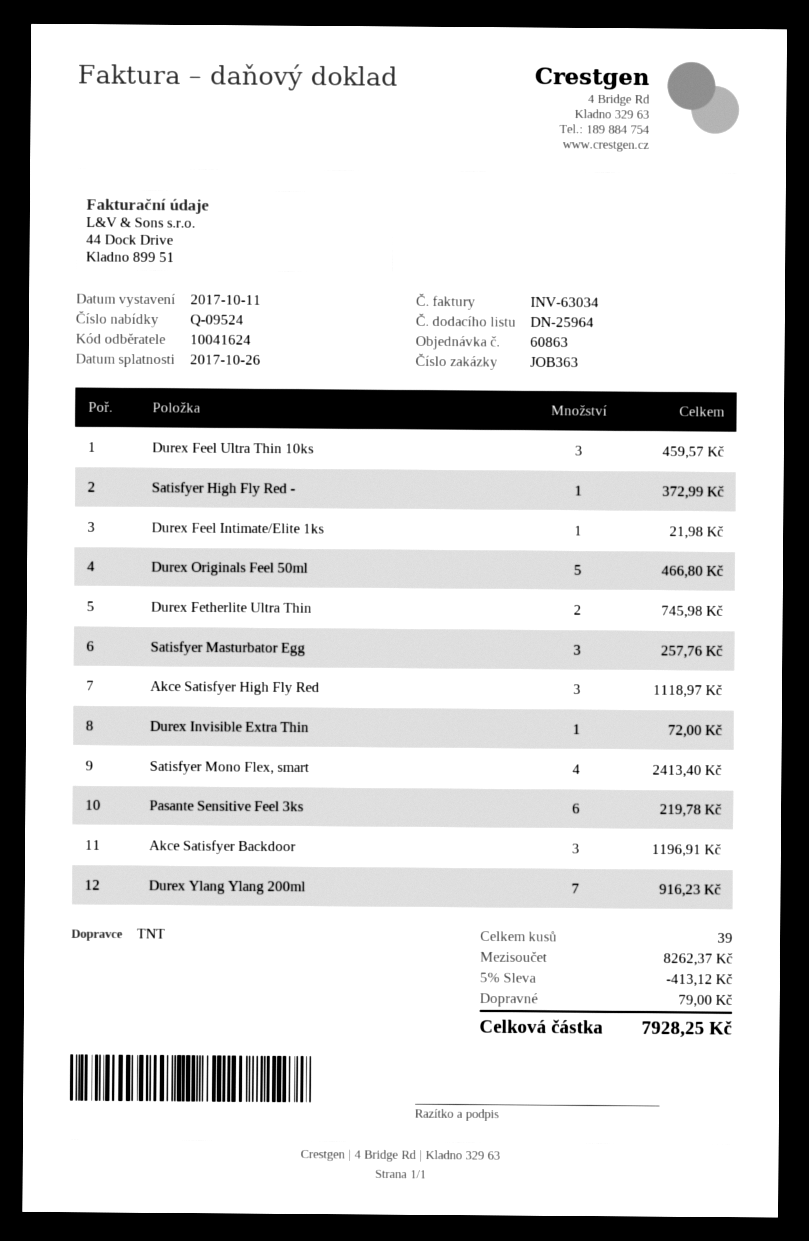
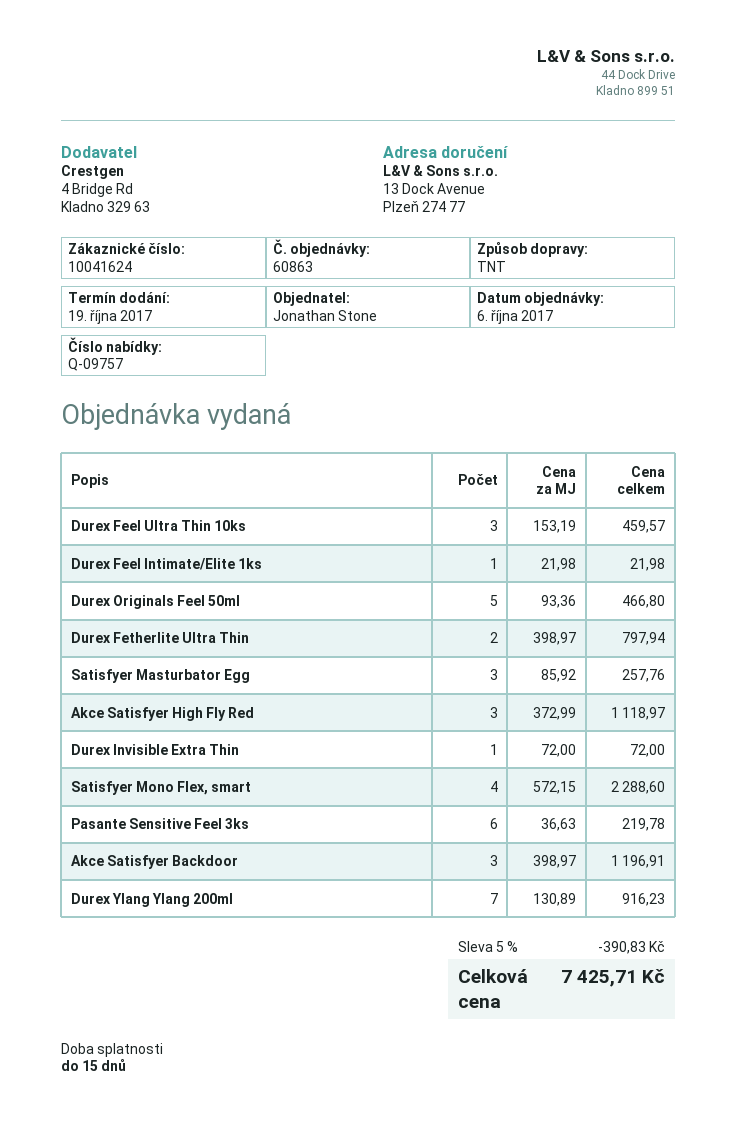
quote number: Q-09524 -> Q-09757
Satisfyer High Fly Red -: 1 for 372.99 -> none
Durex Fetherlite Ultra Thin: 2 for 745.98 -> 2 for 797.94
Satisfyer Mono Flex, smart: 4 for 2413.40 -> 4 for 2288.60
discount: 5% = 413.12 -> 5% = 390.83
shipping: 79.00 -> none
total: 7928.25 -> 7425.71

